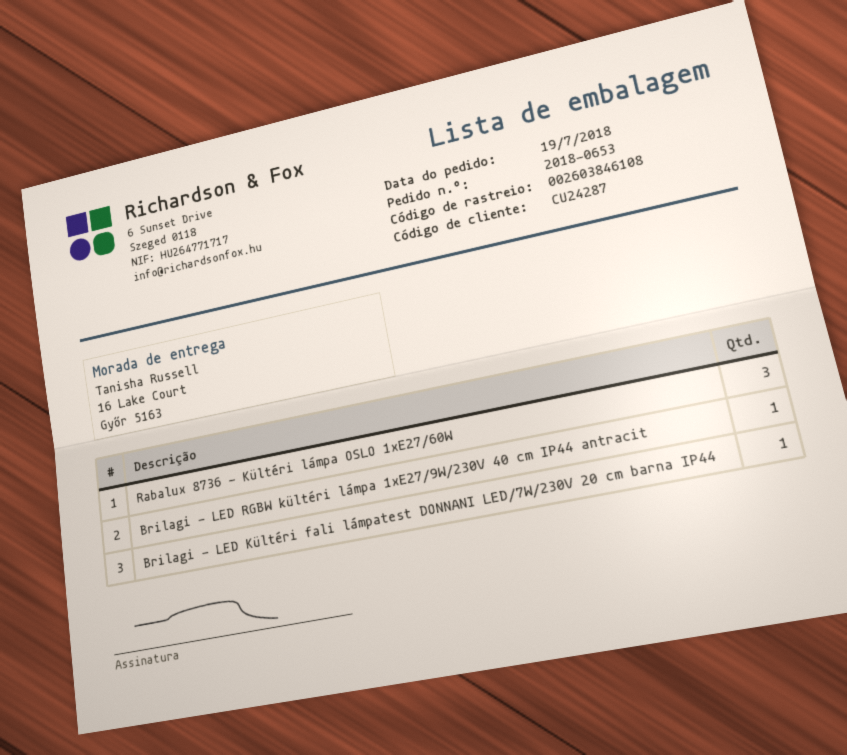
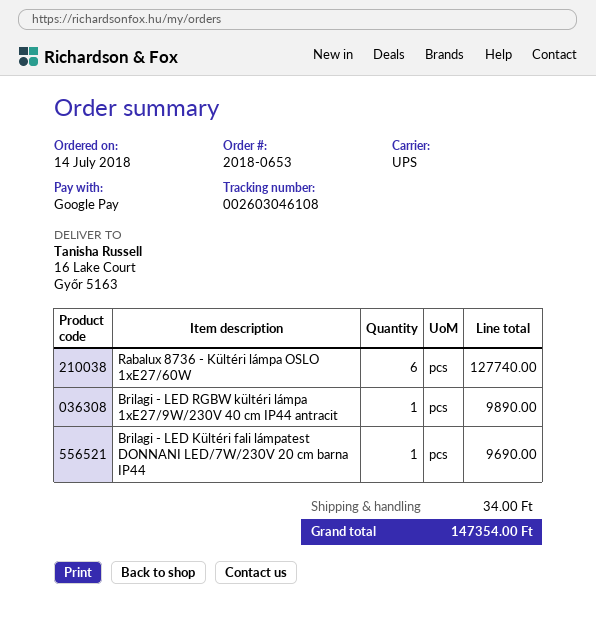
order date: 2018-07-19 -> 2018-07-14
tracking number: 002603846108 -> 002603046108
Rabalux 8736 - Kültéri lámpa OSLO 1xE27/60W: 3 -> 6

